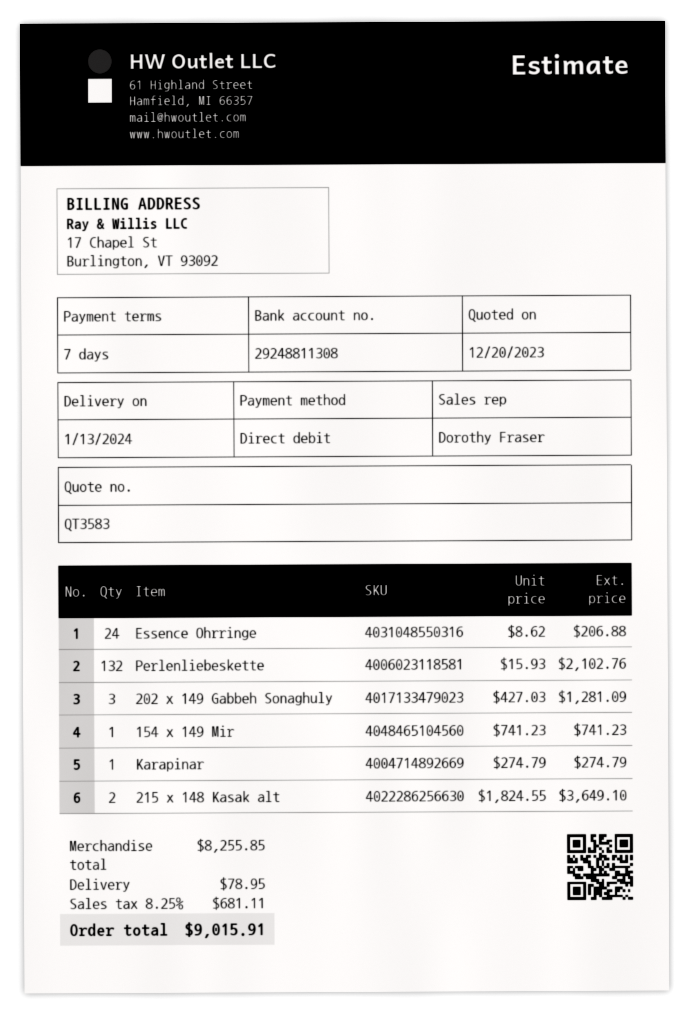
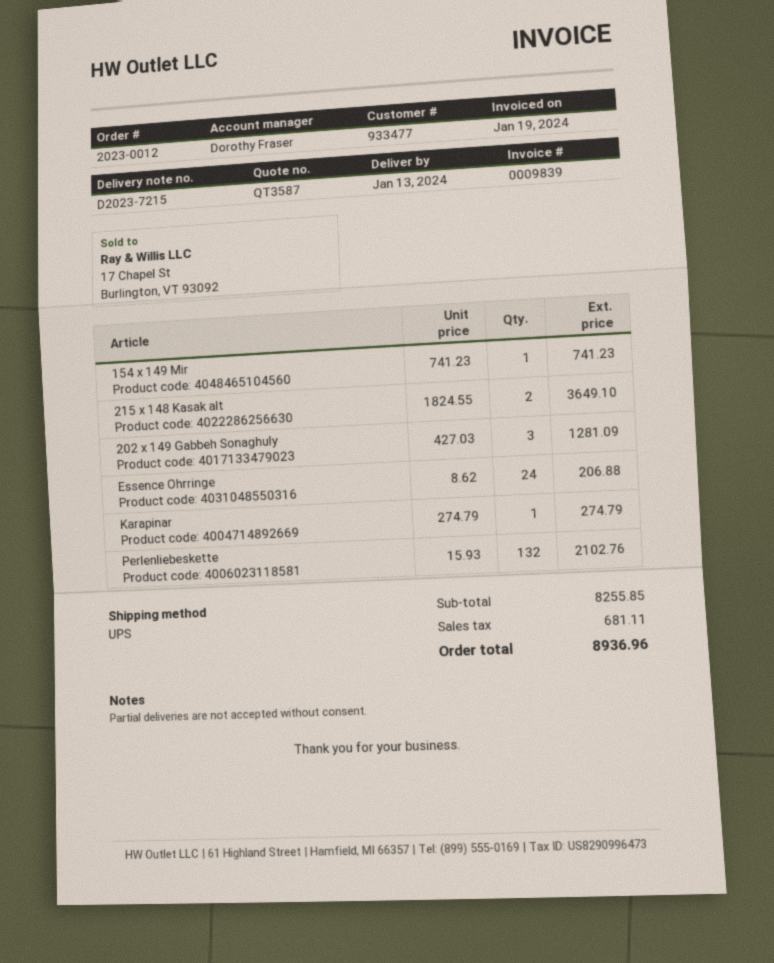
quote number: QT3583 -> QT3587
shipping: 78.95 -> none
total: 9015.91 -> 8936.96

